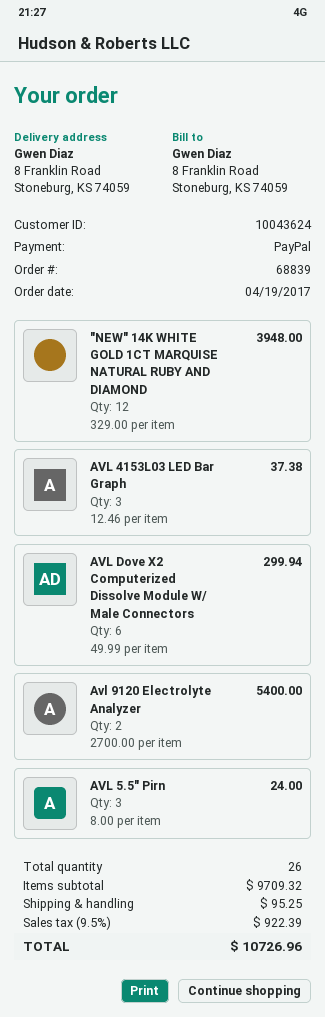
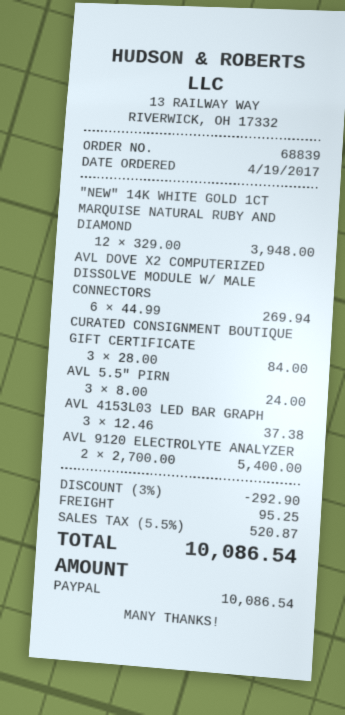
AVL Dove X2 Computerized Dissolve Module W/ Male Connectors: 6 x 49.99 = 299.94 -> 6 x 44.99 = 269.94
CURATED CONSIGNMENT BOUTIQUE GIFT CERTIFICATE: none -> 3 x 28.00 = 84.00
discount: none -> 3% = 292.90
tax: 9.5% = 922.39 -> 5.5% = 520.87
total: 10726.96 -> 10086.54

